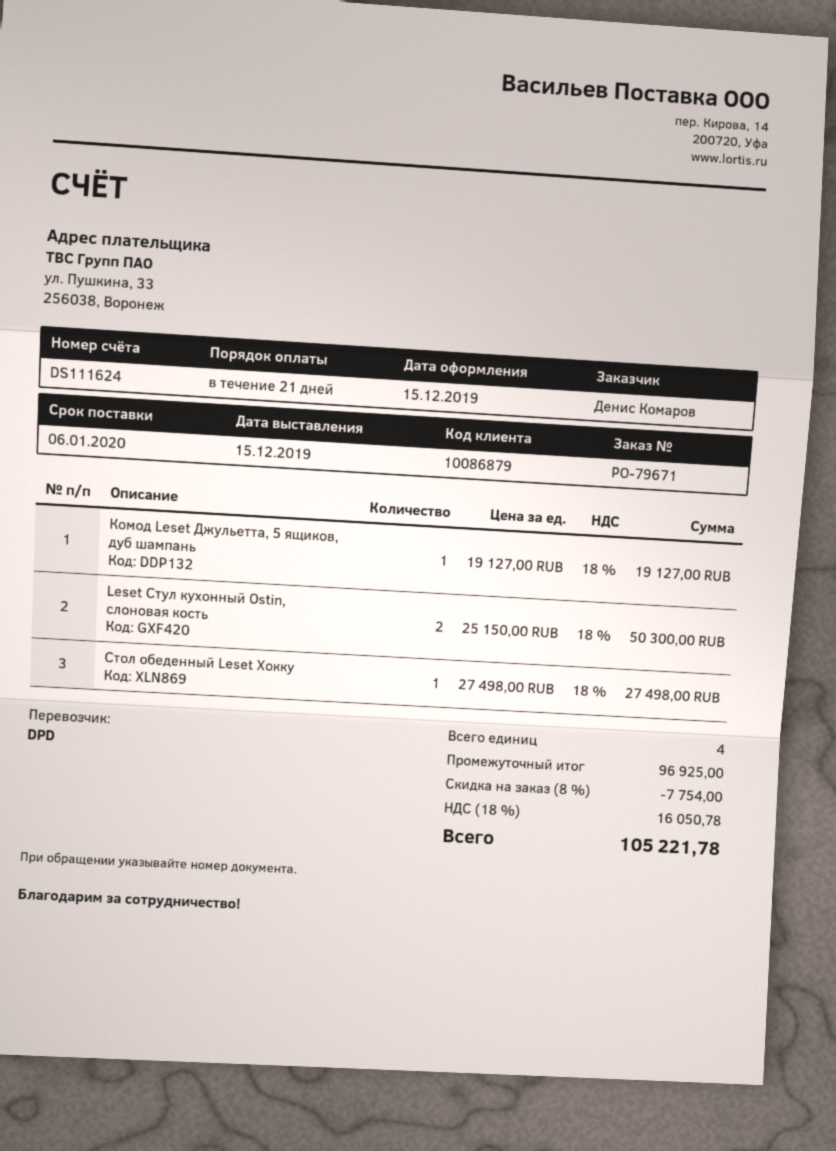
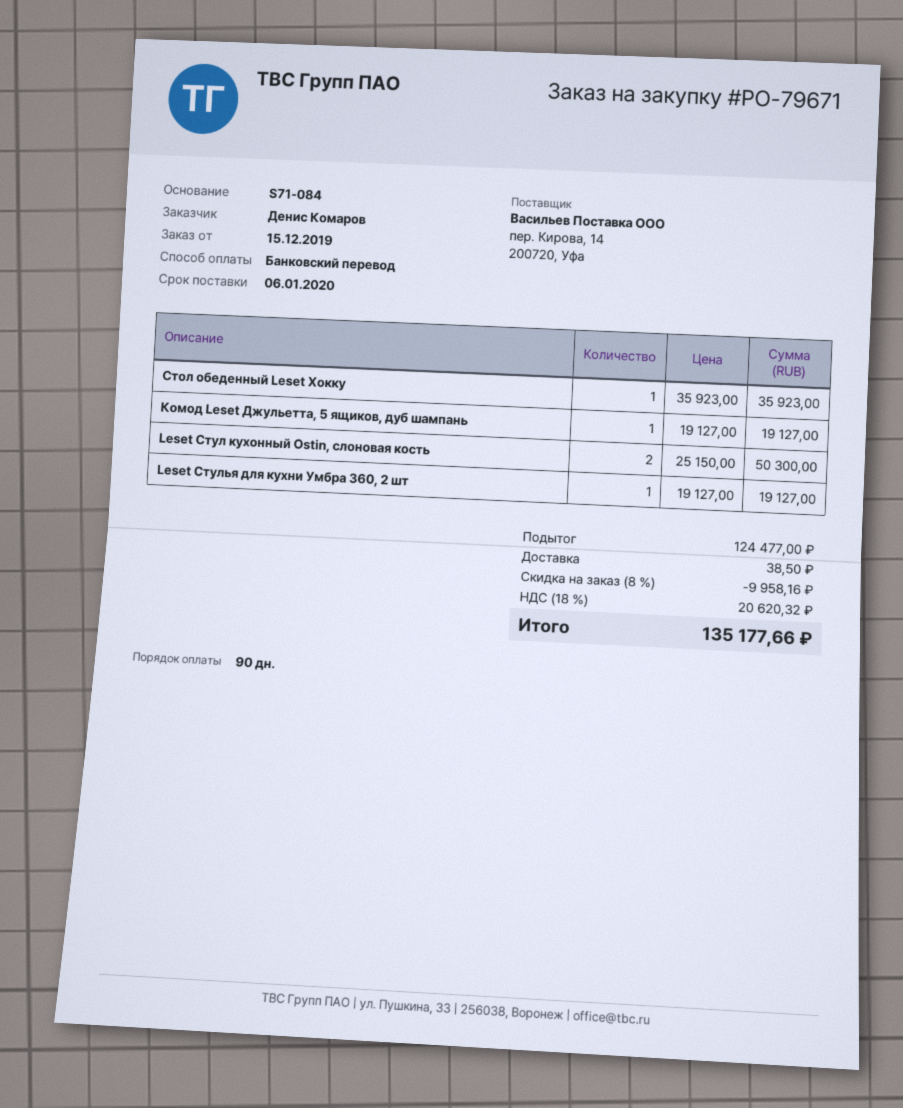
payment terms: 21 days -> 90 days
Стол обеденный Leset Хокку: 1 x 27498.00 = 27498.00 -> 1 x 35923.00 = 35923.00
Leset Стулья для кухни Умбра 360, 2 шт: none -> 1 x 19127.00 = 19127.00
subtotal: 96925.00 -> 124477.00
discount: 8% = 7754.00 -> 8% = 9958.16
shipping: none -> 38.50
tax: 18% = 16050.78 -> 18% = 20620.32
total: 105221.78 -> 135177.66

